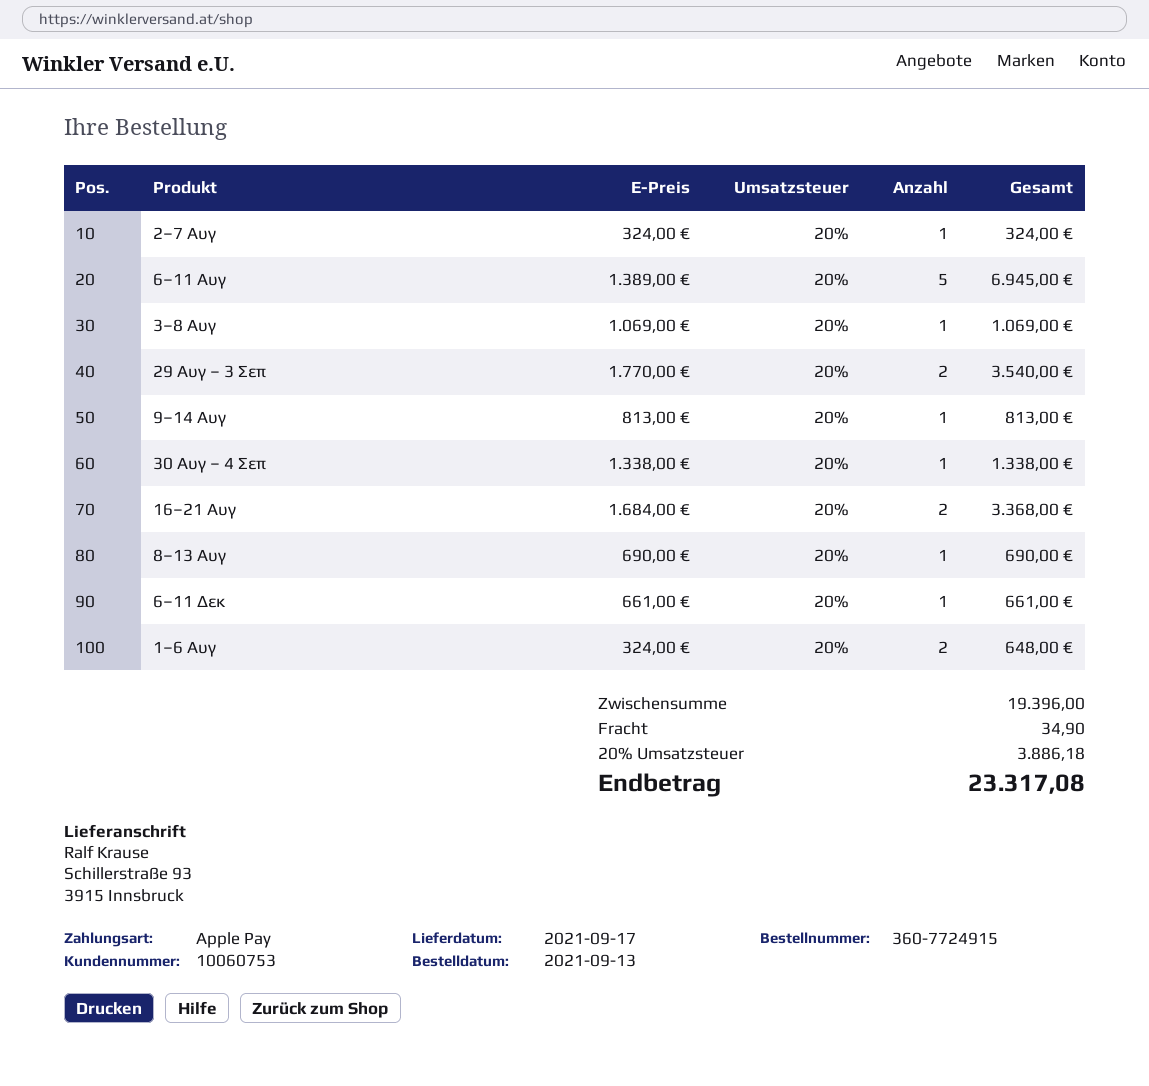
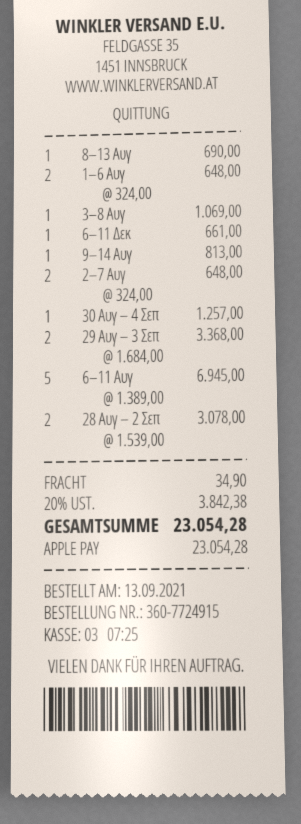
2–7 Αυγ: 1 x 324.00 = 324.00 -> 2 x 324.00 = 648.00
29 Αυγ – 3 Σεπ: 2 x 1770.00 = 3540.00 -> 2 x 1684.00 = 3368.00
30 Αυγ – 4 Σεπ: 1 x 1338.00 = 1338.00 -> 1 x 1257.00 = 1257.00
16–21 Αυγ: 2 x 1684.00 = 3368.00 -> none
28 Αυγ – 2 Σεπ: none -> 2 x 1539.00 = 3078.00
tax: 20% = 3886.18 -> 20% = 3842.38
total: 23317.08 -> 23054.28

